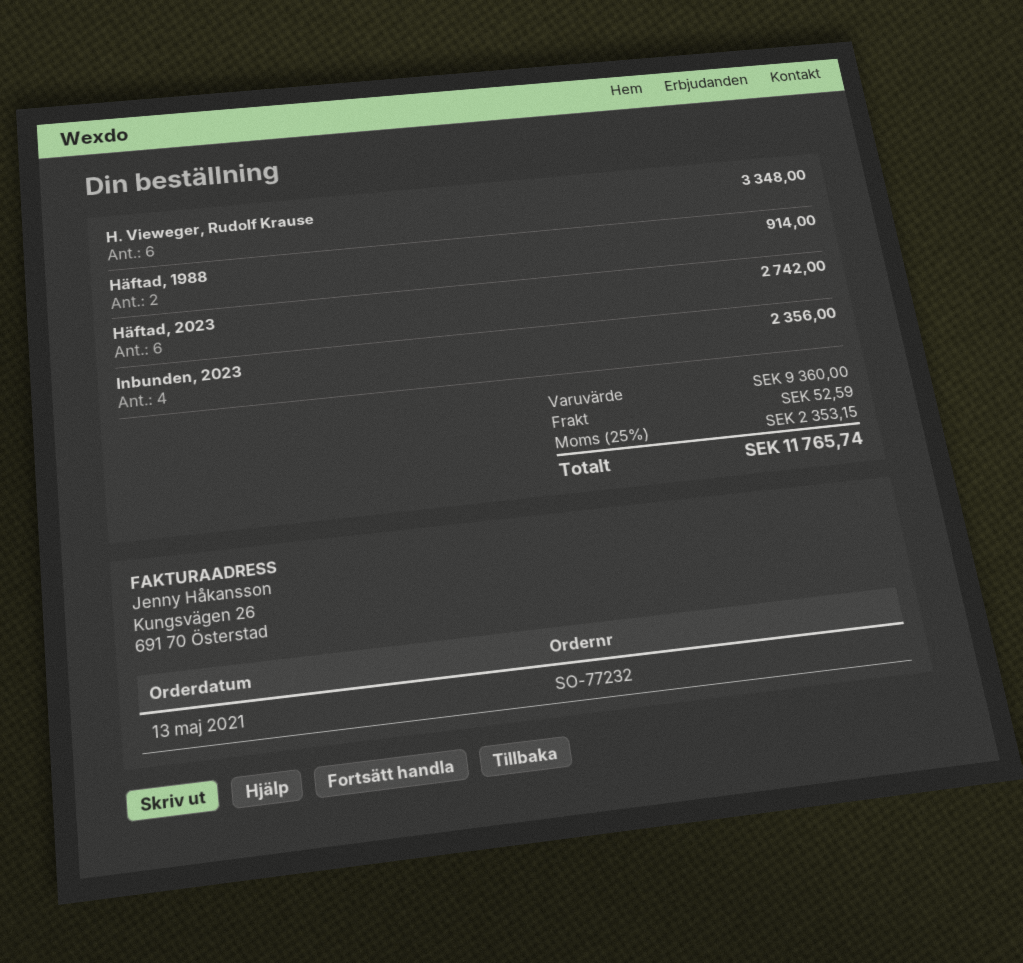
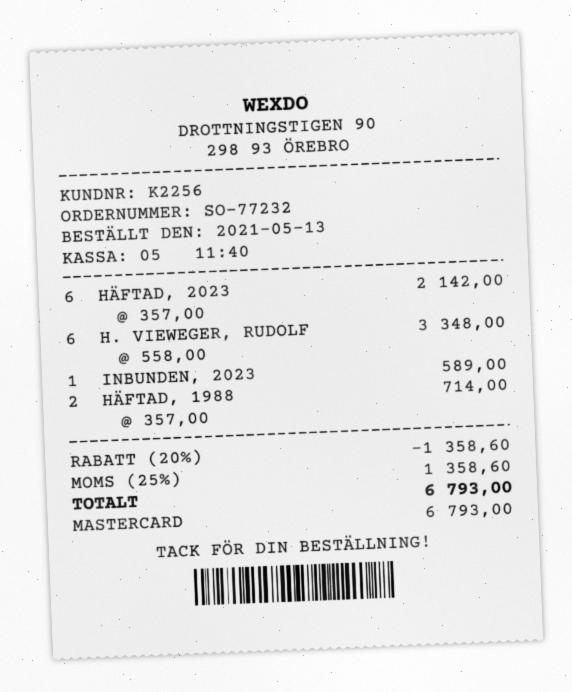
Häftad, 1988: 2 for 914.00 -> 2 for 714.00
Häftad, 2023: 6 for 2742.00 -> 6 for 2142.00
Inbunden, 2023: 4 for 2356.00 -> 1 for 589.00
discount: none -> 20% = 1358.60
shipping: 52.59 -> none
tax: 25% = 2353.15 -> 25% = 1358.60
total: 11765.74 -> 6793.00

